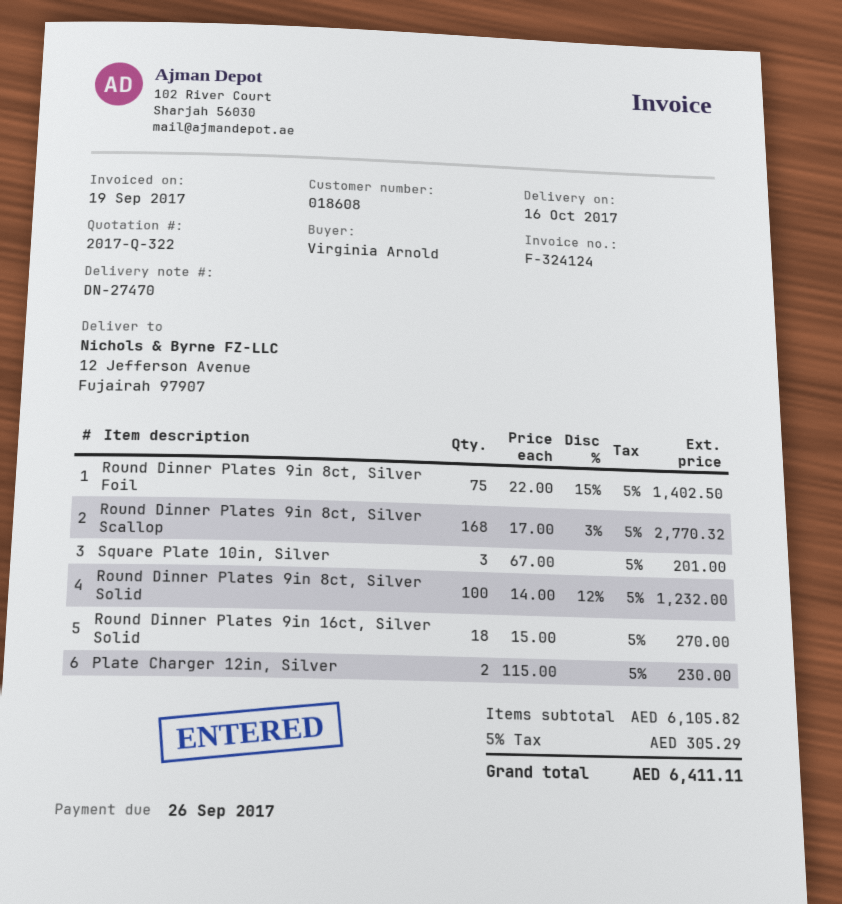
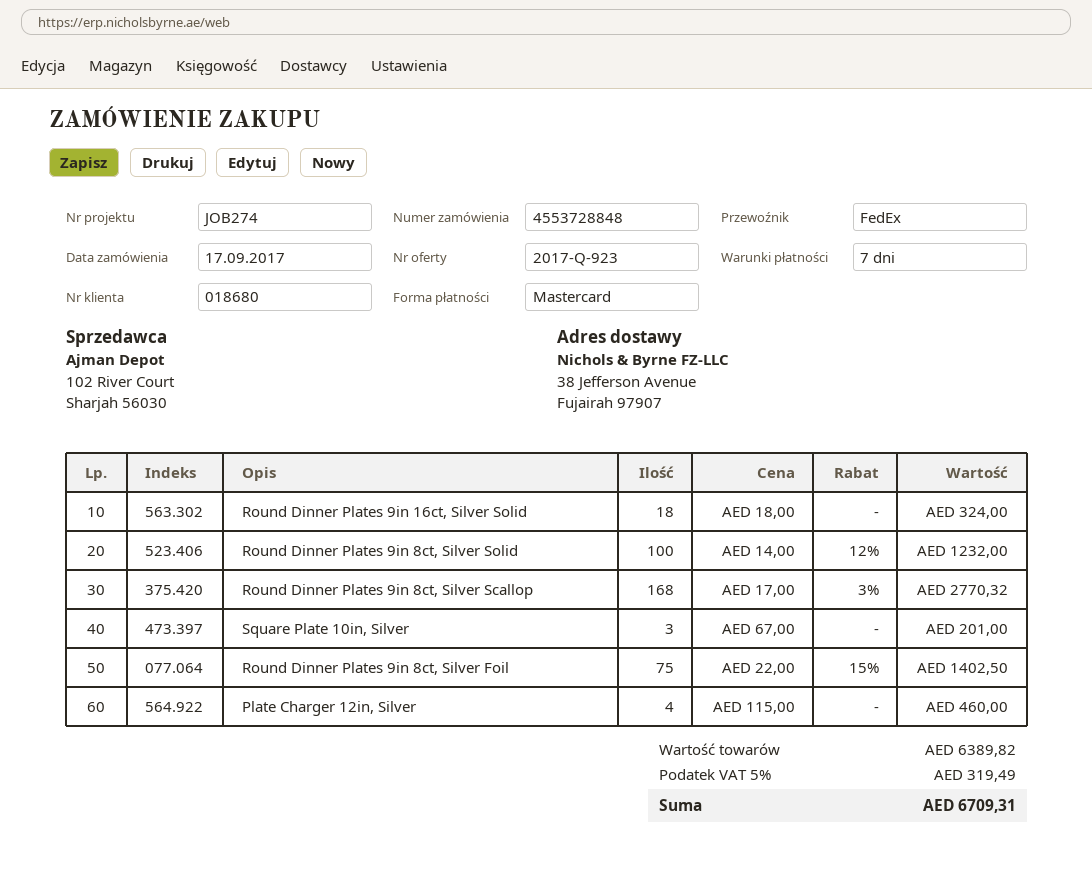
quote number: 2017-Q-322 -> 2017-Q-923
customer number: 018608 -> 018680
ship to: 12 Jefferson Avenue, Fujairah 97907 -> 38 Jefferson Avenue, Fujairah 97907
Round Dinner Plates 9in 16ct, Silver Solid: 18 x 15.00 = 270.00 -> 18 x 18.00 = 324.00
Plate Charger 12in, Silver: 2 x 115.00 = 230.00 -> 4 x 115.00 = 460.00
subtotal: 6105.82 -> 6389.82
tax: 5% = 305.29 -> 5% = 319.49
total: 6411.11 -> 6709.31

